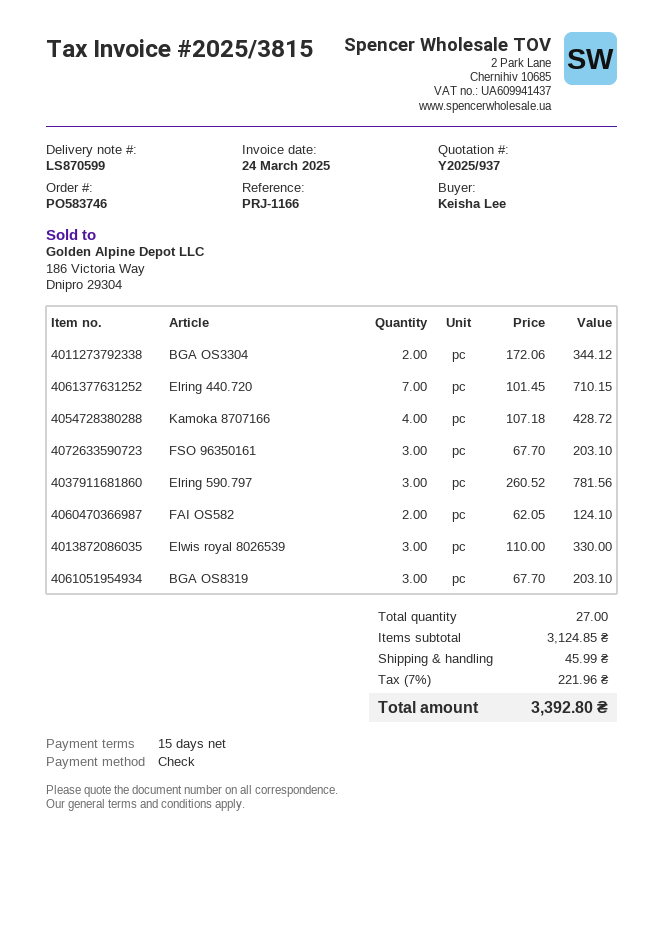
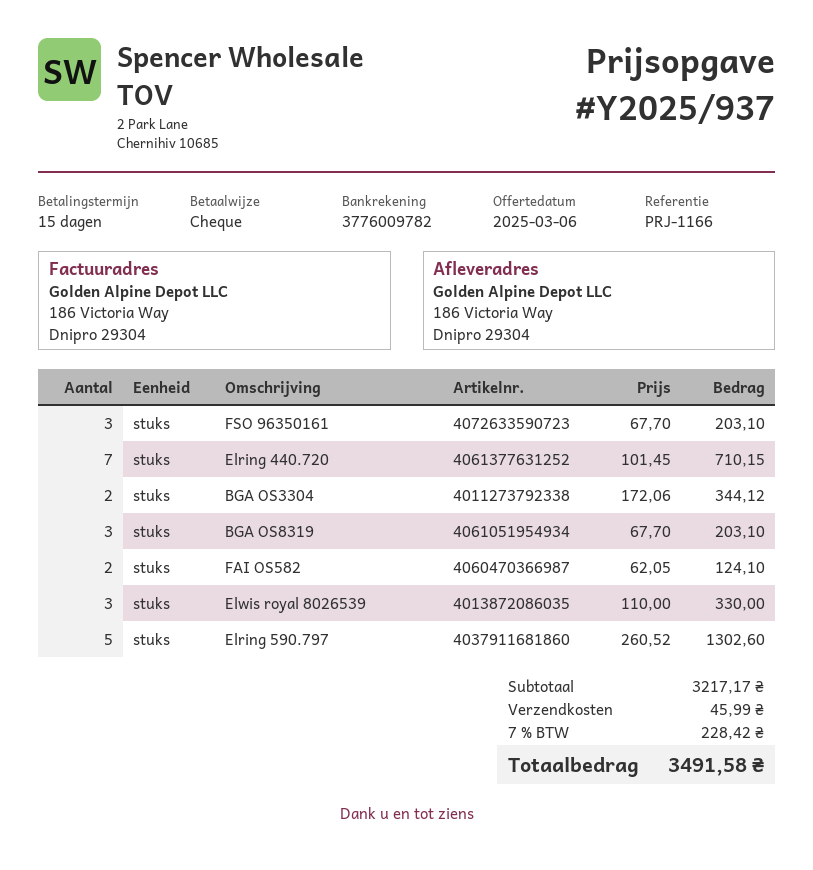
Kamoka 8707166: 4 x 107.18 = 428.72 -> none
Elring 590.797: 3 x 260.52 = 781.56 -> 5 x 260.52 = 1302.60
subtotal: 3124.85 -> 3217.17
tax: 7% = 221.96 -> 7% = 228.42
total: 3392.80 -> 3491.58

